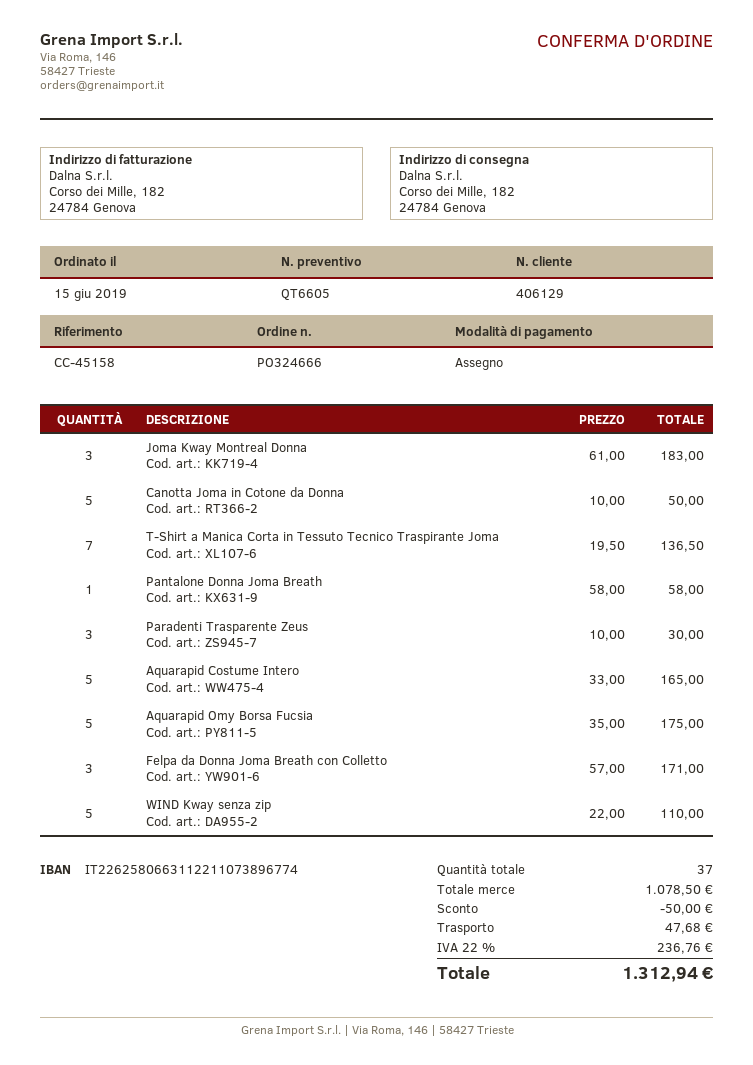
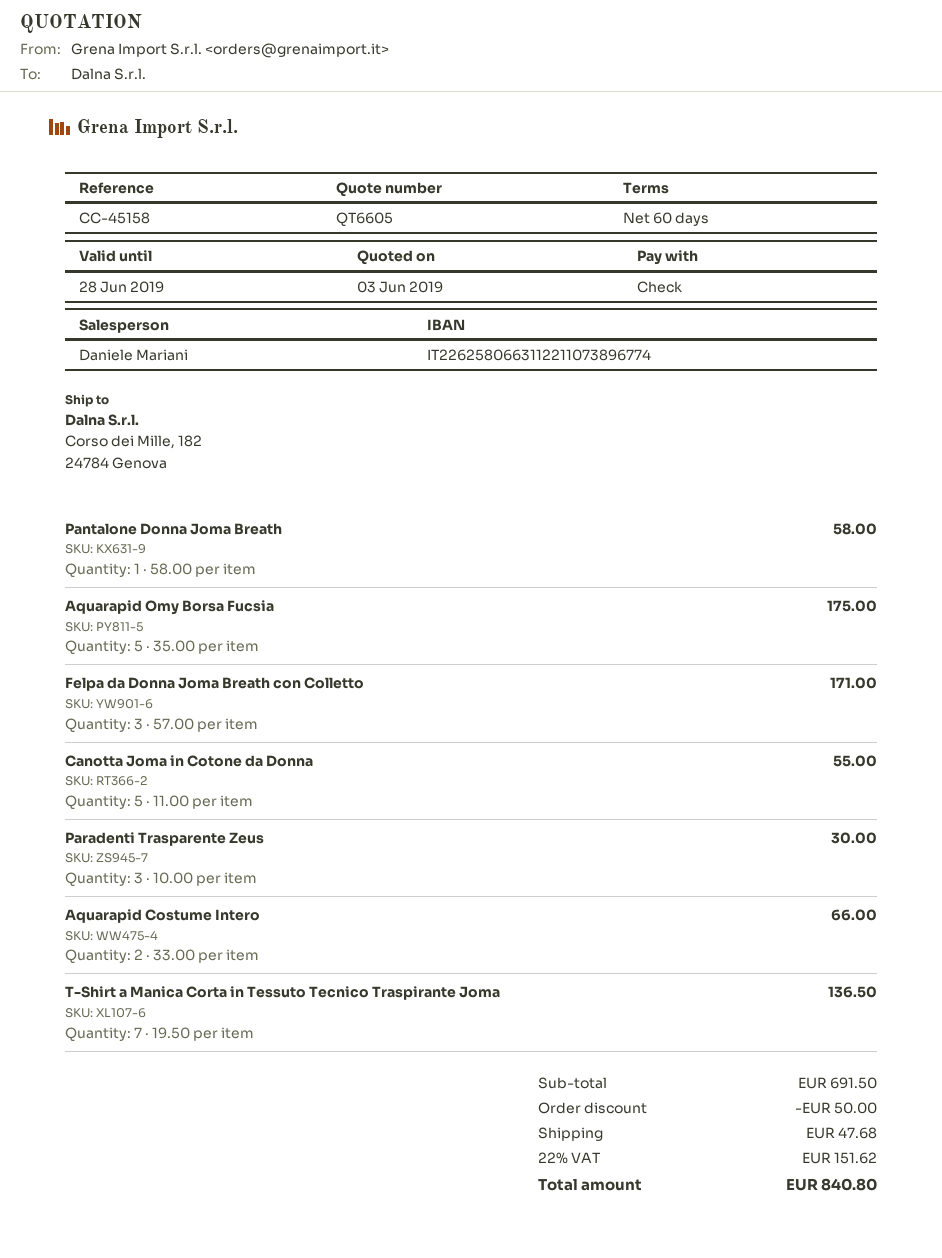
Joma Kway Montreal Donna: 3 x 61.00 = 183.00 -> none
Canotta Joma in Cotone da Donna: 5 x 10.00 = 50.00 -> 5 x 11.00 = 55.00
Aquarapid Costume Intero: 5 x 33.00 = 165.00 -> 2 x 33.00 = 66.00
WIND Kway senza zip: 5 x 22.00 = 110.00 -> none
subtotal: 1078.50 -> 691.50
tax: 22% = 236.76 -> 22% = 151.62
total: 1312.94 -> 840.80

